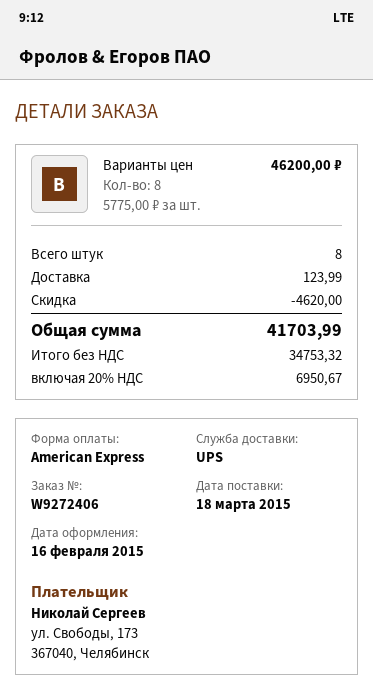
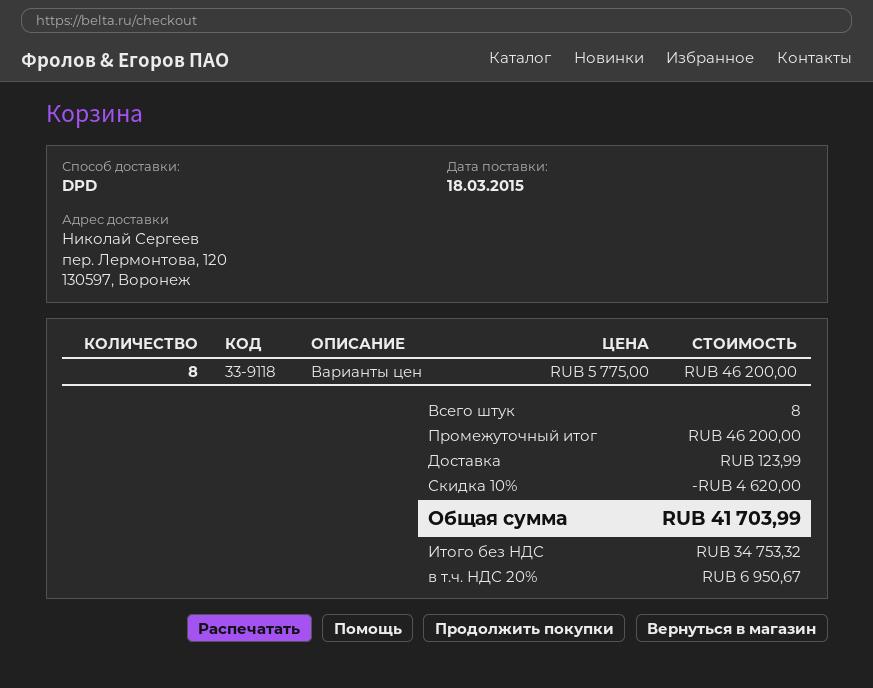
shipping method: UPS -> DPD

